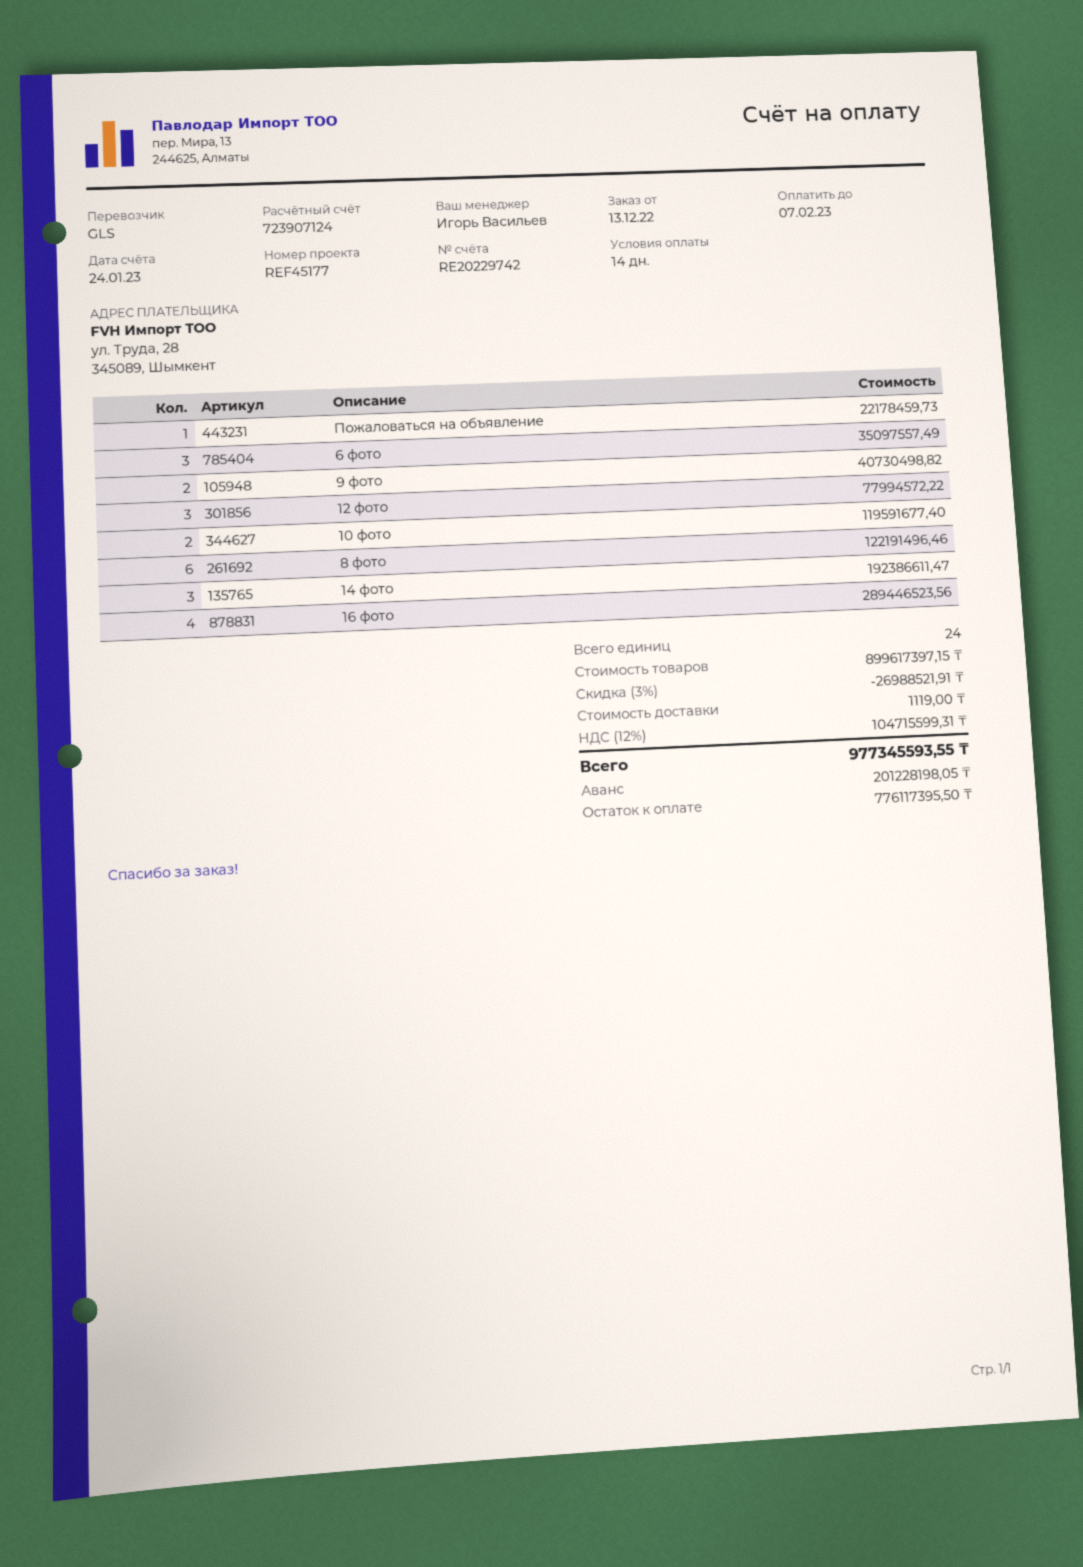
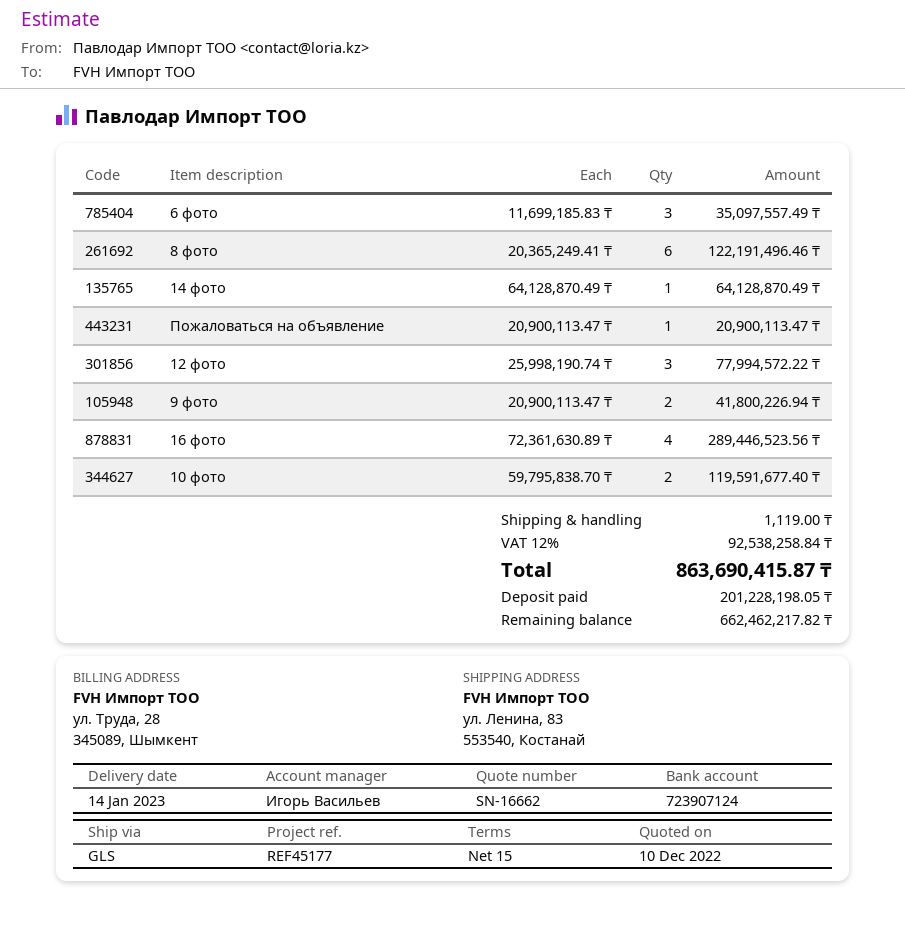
payment terms: 14 days -> 15 days
Пожаловаться на объявление: 1 for 22178459.73 -> 1 for 20900113.47
9 фото: 2 for 40730498.82 -> 2 for 41800226.94
14 фото: 3 for 192386611.47 -> 1 for 64128870.49
discount: 3% = 26988521.91 -> none
tax: 12% = 104715599.31 -> 12% = 92538258.84
total: 977345593.55 -> 863690415.87
balance: 776117395.50 -> 662462217.82

